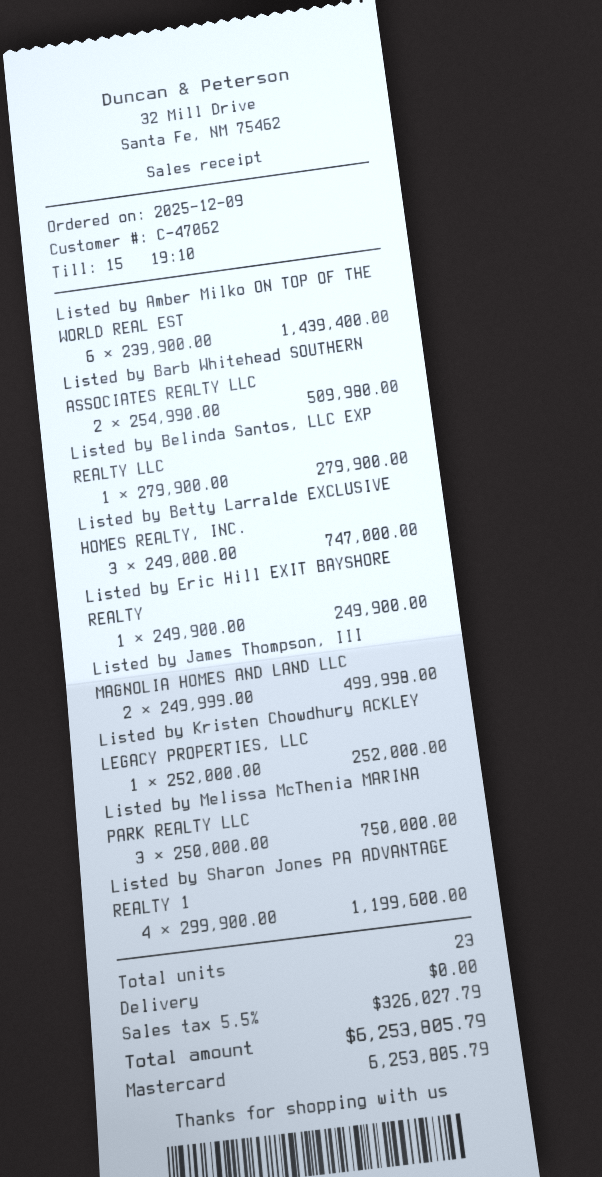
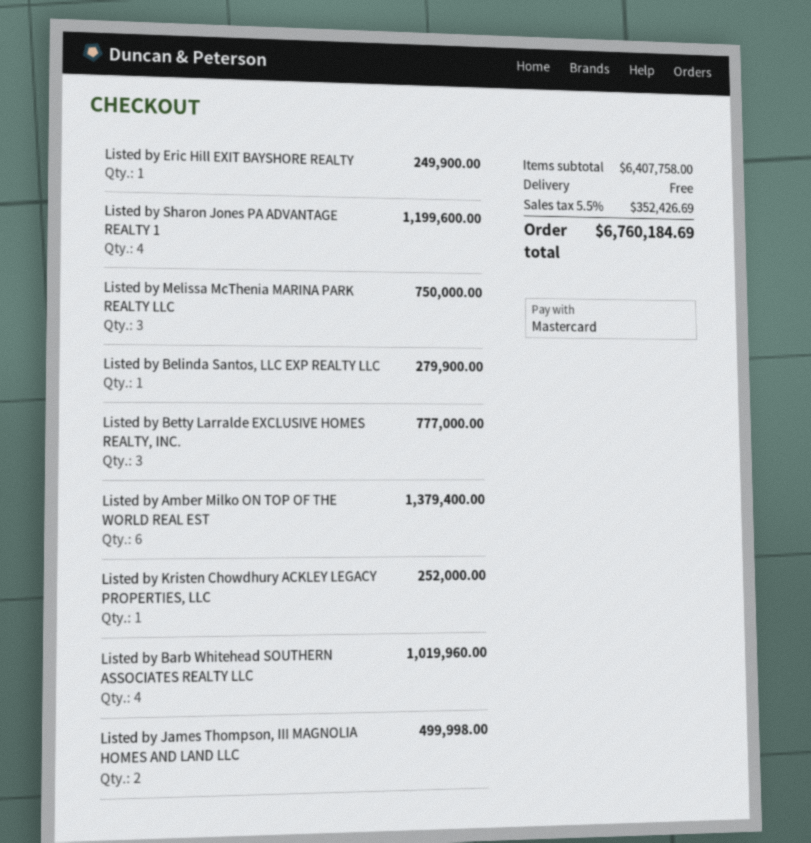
Listed by Amber Milko ON TOP OF THE WORLD REAL EST: 6 for 1439400.00 -> 6 for 1379400.00
Listed by Barb Whitehead SOUTHERN ASSOCIATES REALTY LLC: 2 for 509980.00 -> 4 for 1019960.00
Listed by Betty Larralde EXCLUSIVE HOMES REALTY, INC.: 3 for 747000.00 -> 3 for 777000.00
tax: 5.5% = 326027.79 -> 5.5% = 352426.69
total: 6253805.79 -> 6760184.69

